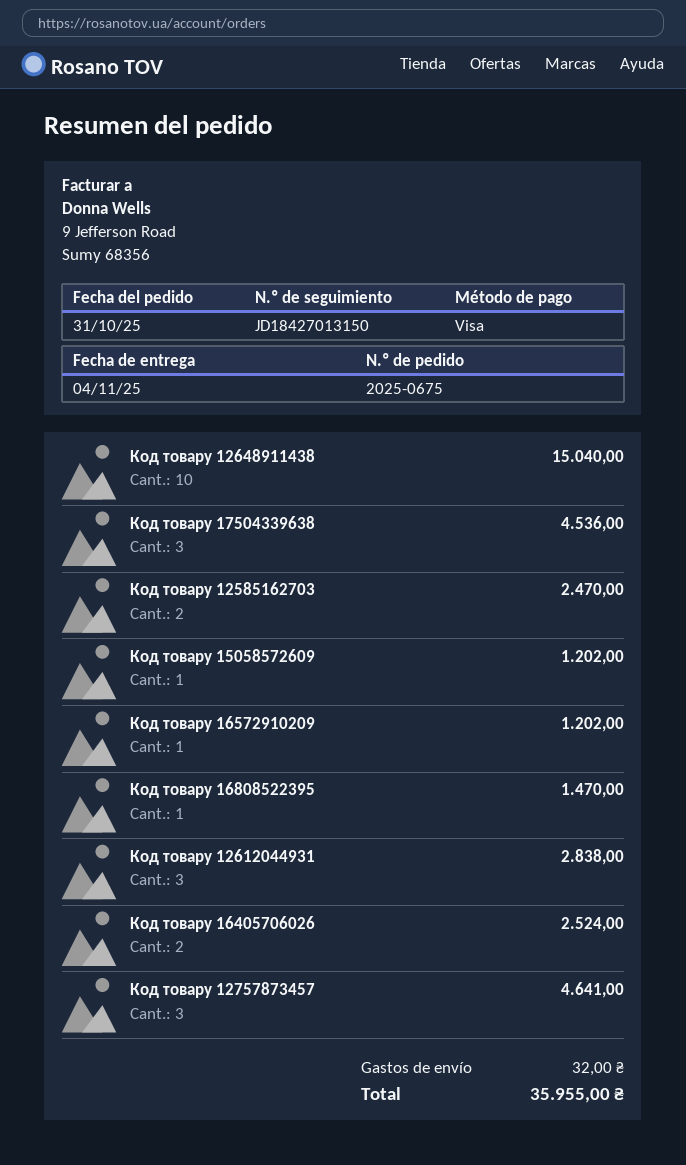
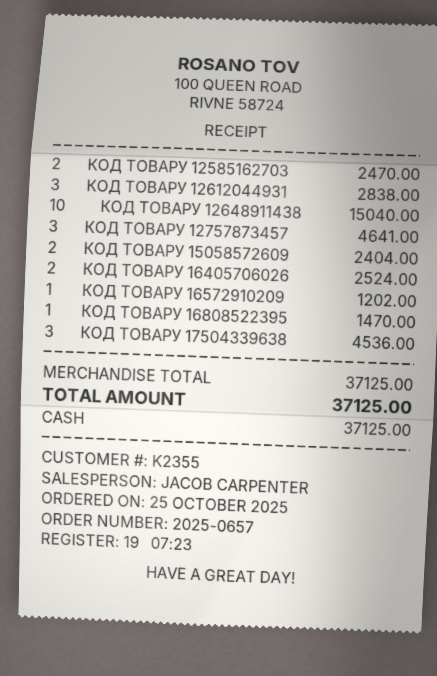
order number: 2025-0675 -> 2025-0657
order date: 2025-10-31 -> 2025-10-25
payment method: Visa -> cash
Код товару 15058572609: 1 for 1202.00 -> 2 for 2404.00
shipping: 32.00 -> none
total: 35955.00 -> 37125.00

